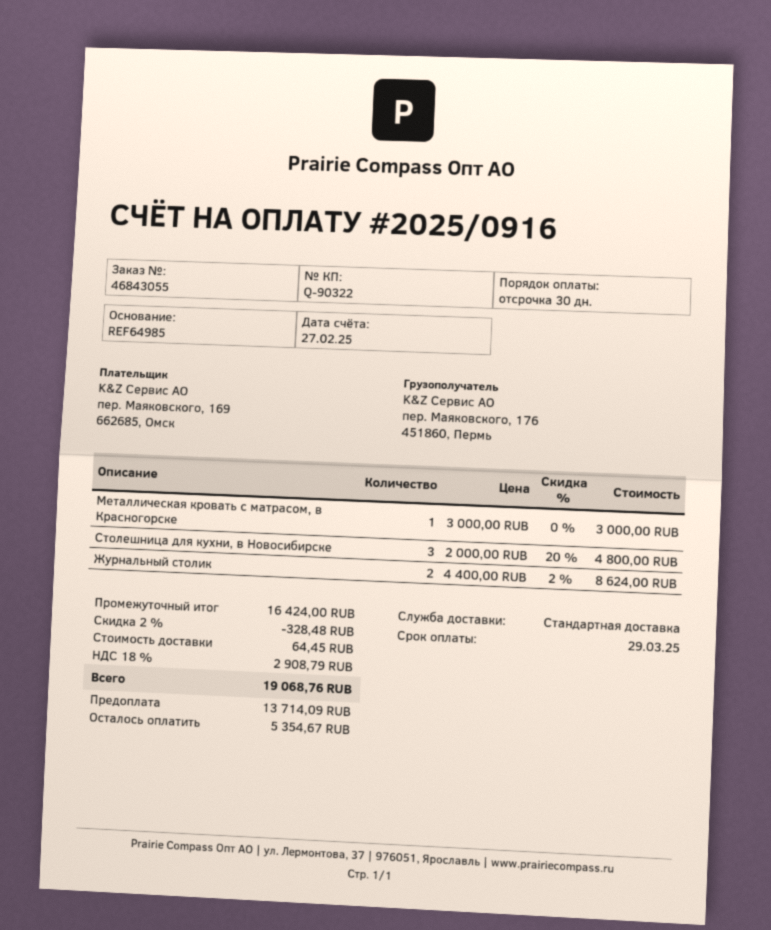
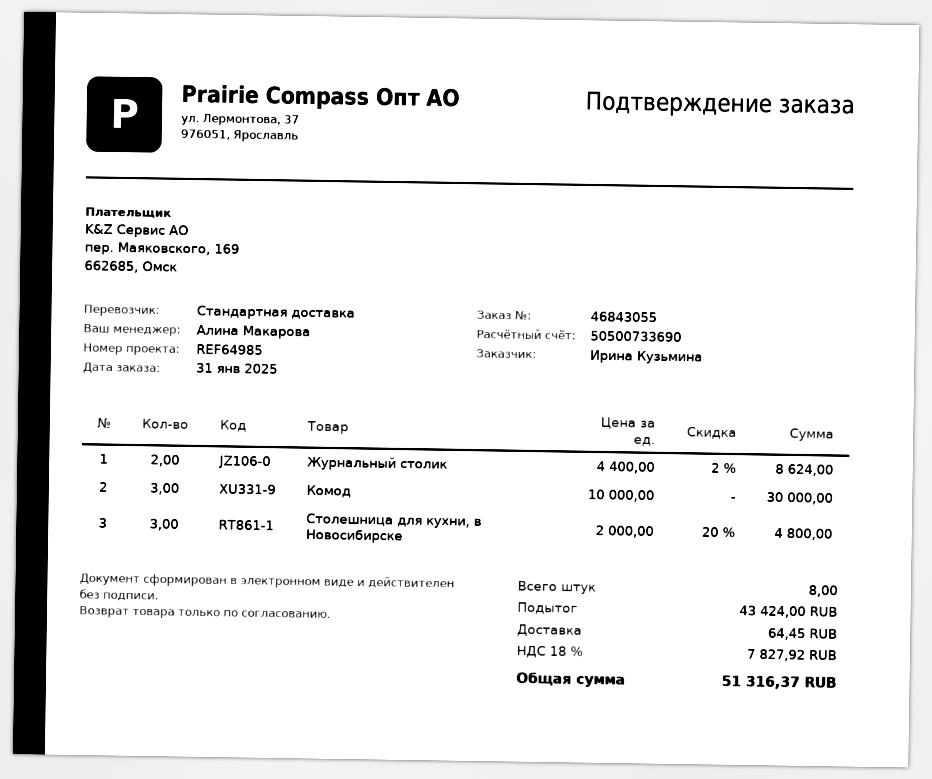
Металлическая кровать с матрасом, в Красногорске: 1 x 3000.00 = 3000.00 -> none
Комод: none -> 3 x 10000.00 = 30000.00
subtotal: 16424.00 -> 43424.00
discount: 2% = 328.48 -> none
tax: 18% = 2908.79 -> 18% = 7827.92
total: 19068.76 -> 51316.37

